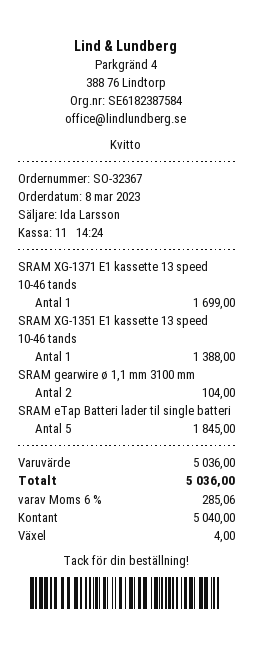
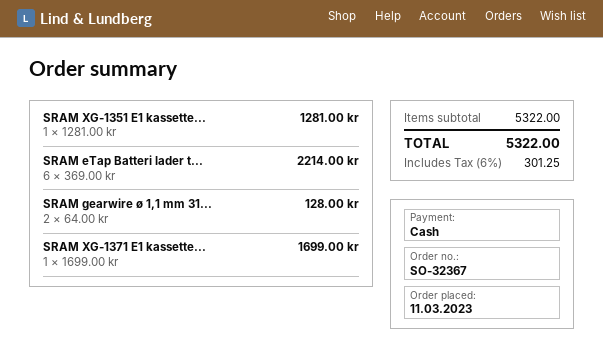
order date: 2023-03-08 -> 2023-03-11
SRAM XG-1351 E1 kassette 13 speed 10-46 tands: 1 for 1388.00 -> 1 for 1281.00
SRAM gearwire ø 1,1 mm 3100 mm: 2 for 104.00 -> 2 for 128.00
SRAM eTap Batteri lader til single batteri: 5 for 1845.00 -> 6 for 2214.00
subtotal: 5036.00 -> 5322.00
tax: 6% = 285.06 -> 6% = 301.25
total: 5036.00 -> 5322.00

